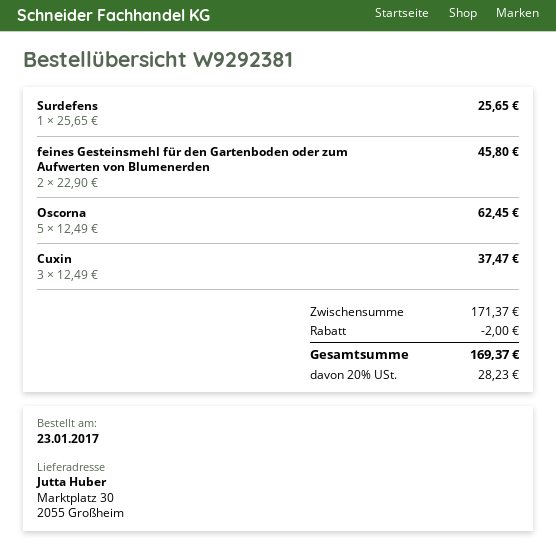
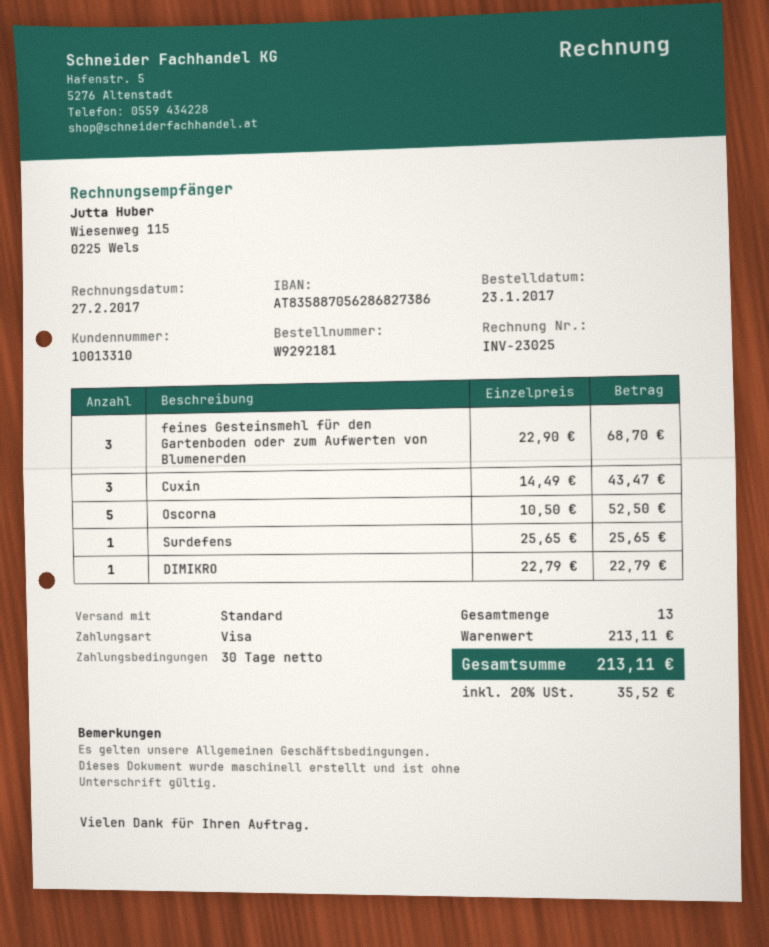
order number: W9292381 -> W9292181
feines Gesteinsmehl für den Gartenboden oder zum Aufwerten von Blumenerden: 2 x 22.90 = 45.80 -> 3 x 22.90 = 68.70
Oscorna: 5 x 12.49 = 62.45 -> 5 x 10.50 = 52.50
Cuxin: 3 x 12.49 = 37.47 -> 3 x 14.49 = 43.47
DIMIKRO: none -> 1 x 22.79 = 22.79
subtotal: 171.37 -> 213.11
discount: 2.00 -> none
tax: 20% = 28.23 -> 20% = 35.52
total: 169.37 -> 213.11

